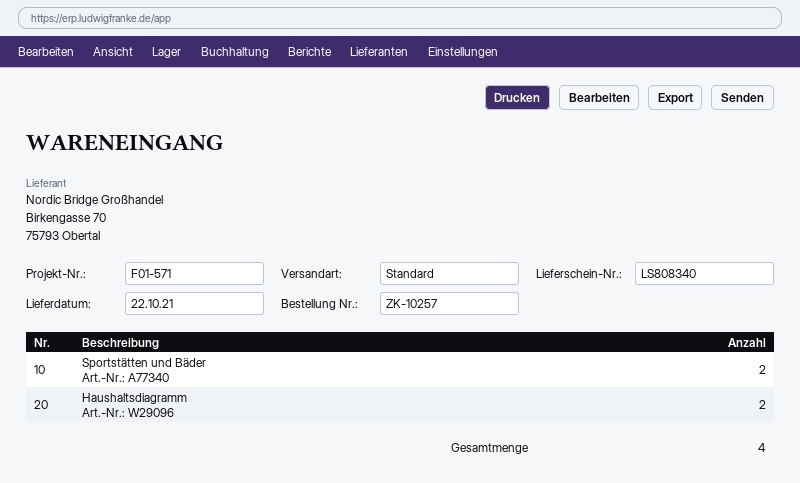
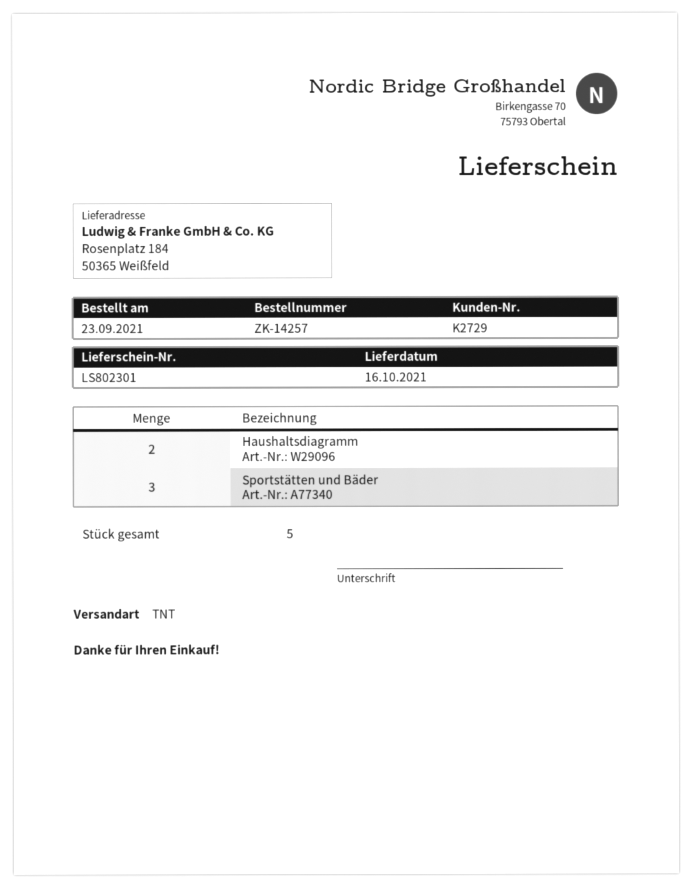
order number: ZK-10257 -> ZK-14257
delivery note number: LS808340 -> LS802301
delivery date: 2021-10-22 -> 2021-10-16
shipping method: standard -> TNT
Sportstätten und Bäder: 2 -> 3
total quantity: 4 -> 5

